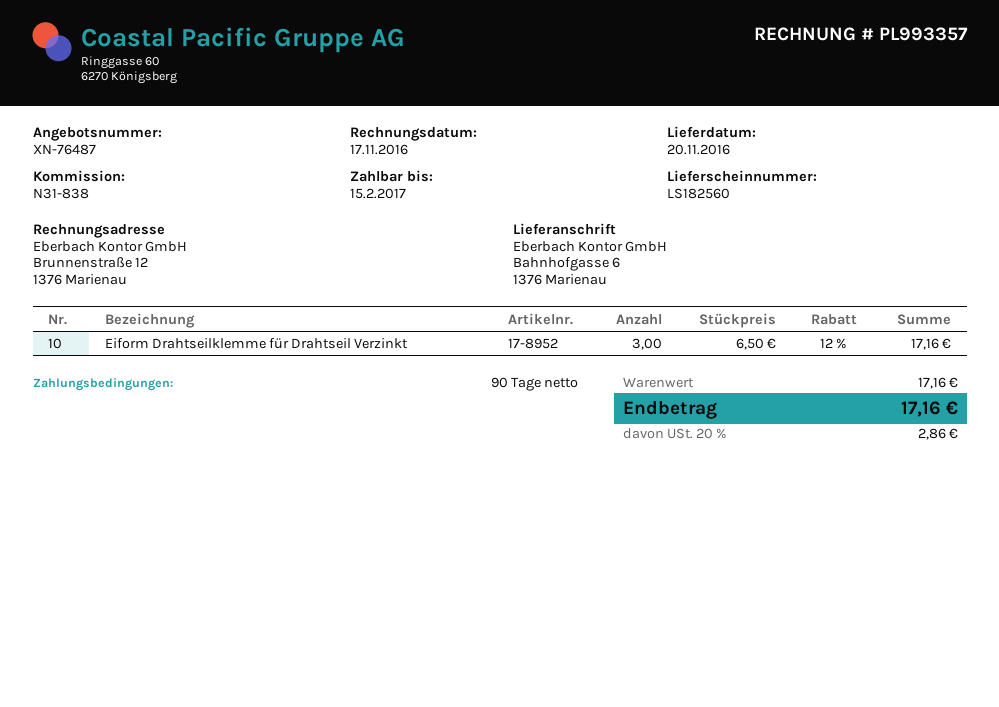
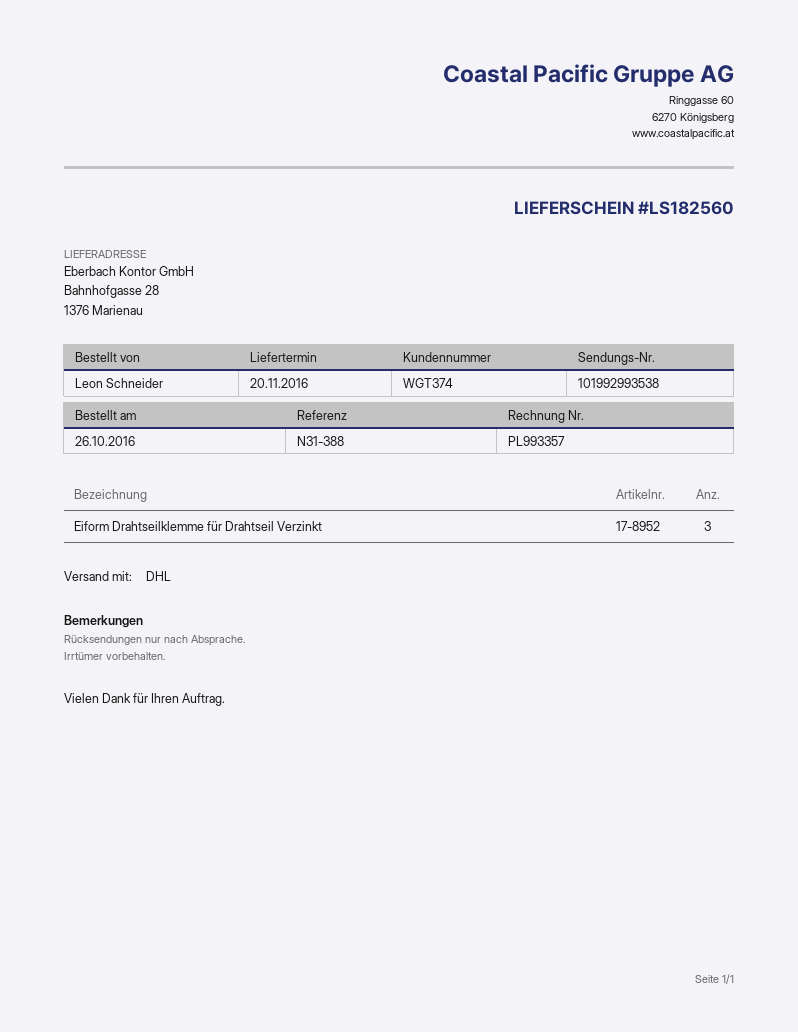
reference: N31-838 -> N31-388
ship to: Bahnhofgasse 6, 1376 Marienau -> Bahnhofgasse 28, 1376 Marienau

